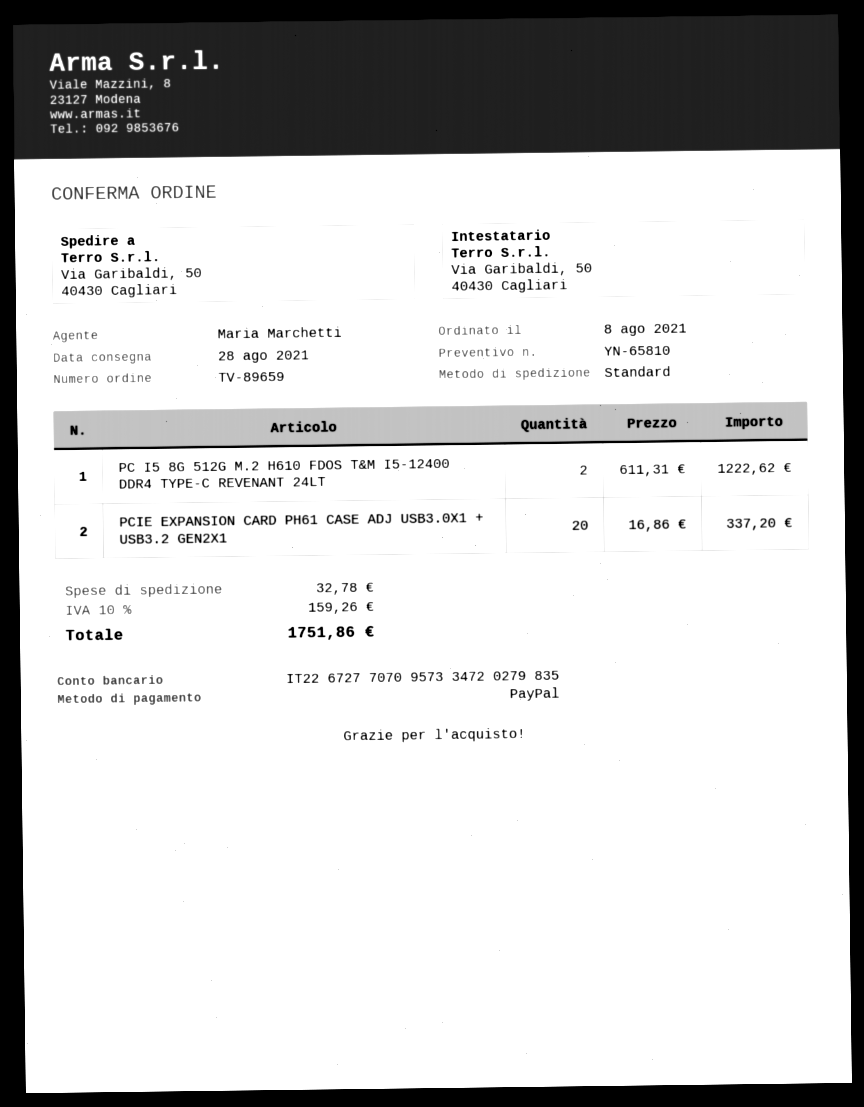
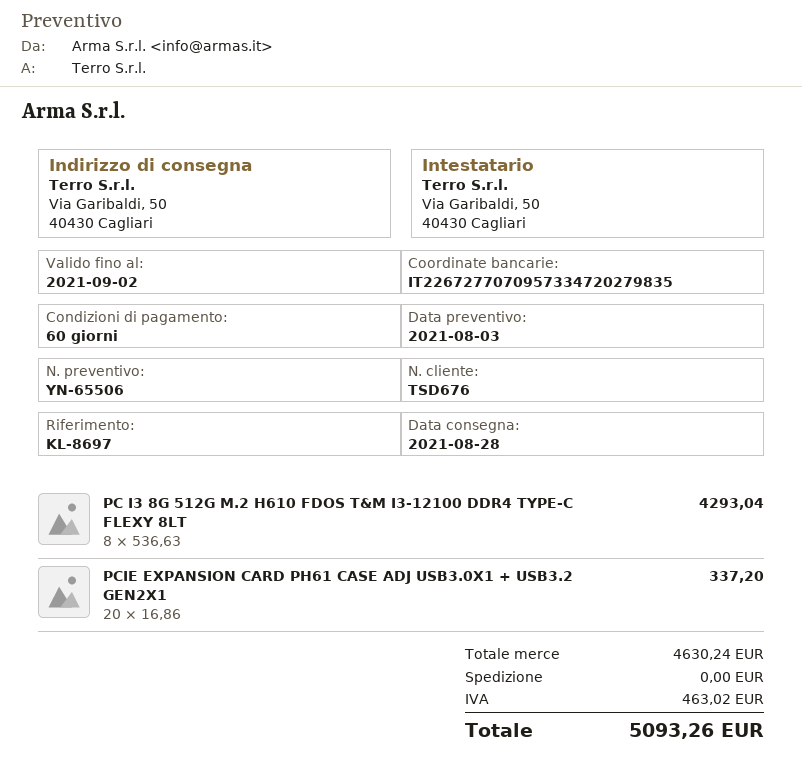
quote number: YN-65810 -> YN-65506
PC I5 8G 512G M.2 H610 FDOS T&M I5-12400 DDR4 TYPE-C REVENANT 24LT: 2 x 611.31 = 1222.62 -> none
PC I3 8G 512G M.2 H610 FDOS T&M I3-12100 DDR4 TYPE-C FLEXY 8LT: none -> 8 x 536.63 = 4293.04
shipping: 32.78 -> 0.00
tax: 159.26 -> 463.02
total: 1751.86 -> 5093.26

